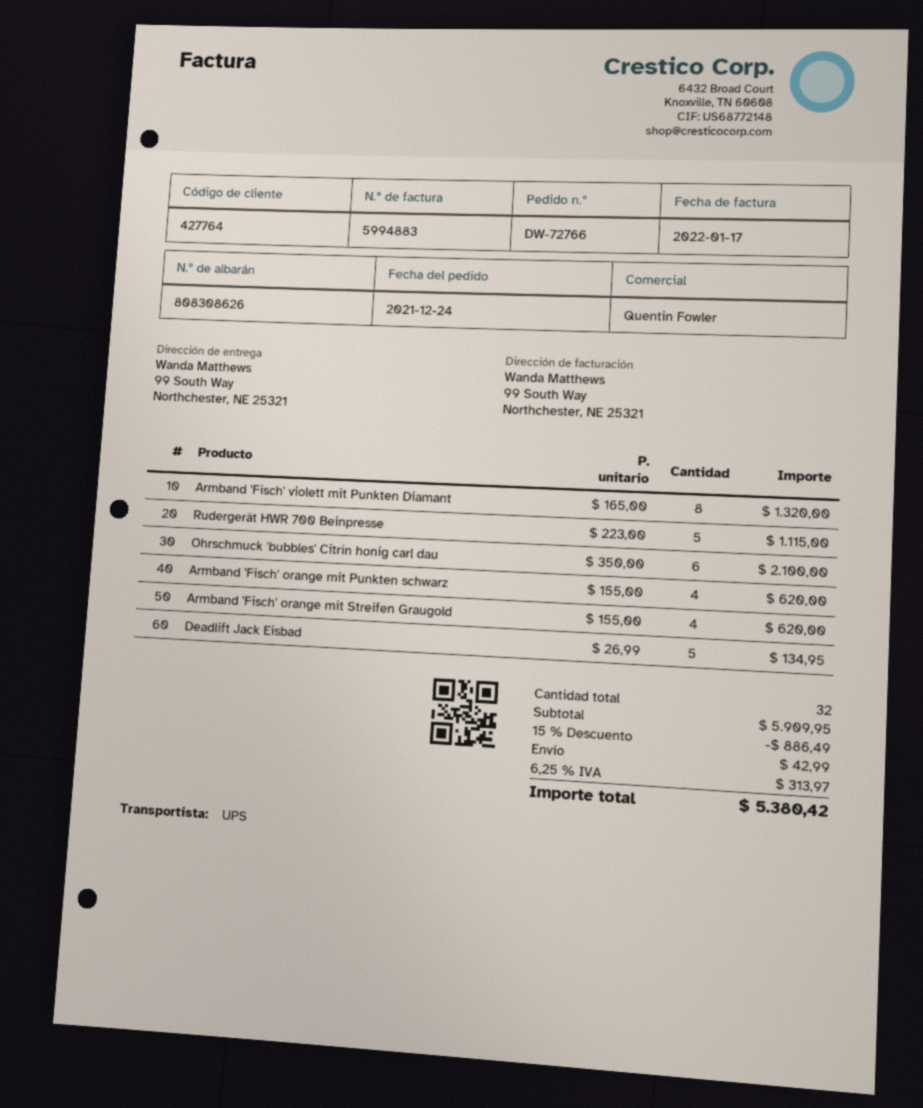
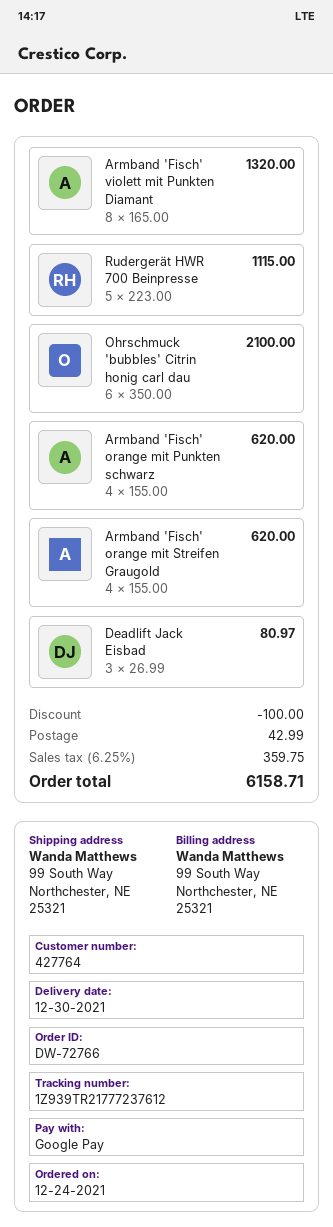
Deadlift Jack Eisbad: 5 x 26.99 = 134.95 -> 3 x 26.99 = 80.97
discount: 886.49 -> 100.00
tax: 6.25% = 313.97 -> 6.25% = 359.75
total: 5380.42 -> 6158.71

